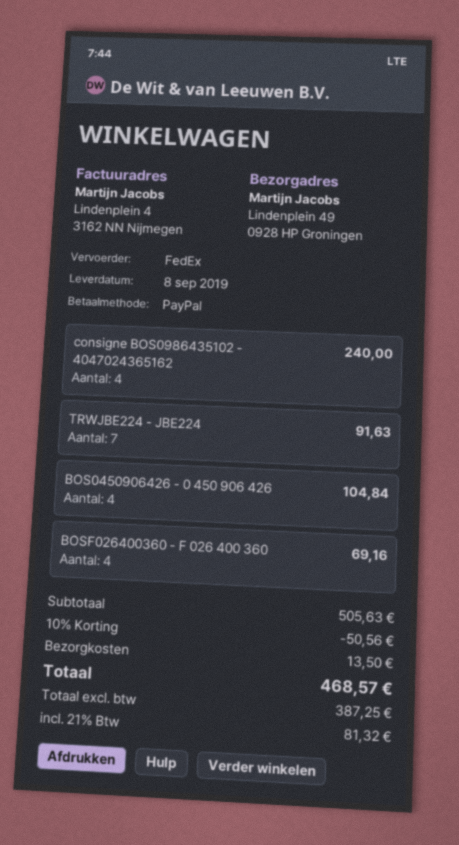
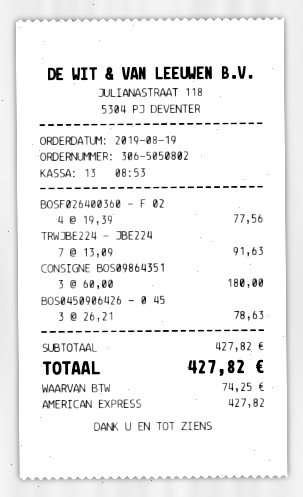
payment method: PayPal -> American Express
consigne BOS0986435102 - 4047024365162: 4 for 240.00 -> 3 for 180.00
BOS0450906426 - 0 450 906 426: 4 for 104.84 -> 3 for 78.63
BOSF026400360 - F 026 400 360: 4 for 69.16 -> 4 for 77.56
subtotal: 505.63 -> 427.82
discount: 10% = 50.56 -> none
shipping: 13.50 -> none
tax: 81.32 -> 74.25
total: 468.57 -> 427.82

